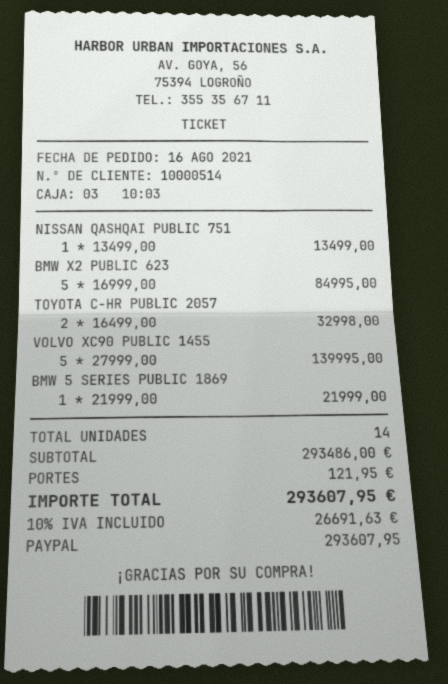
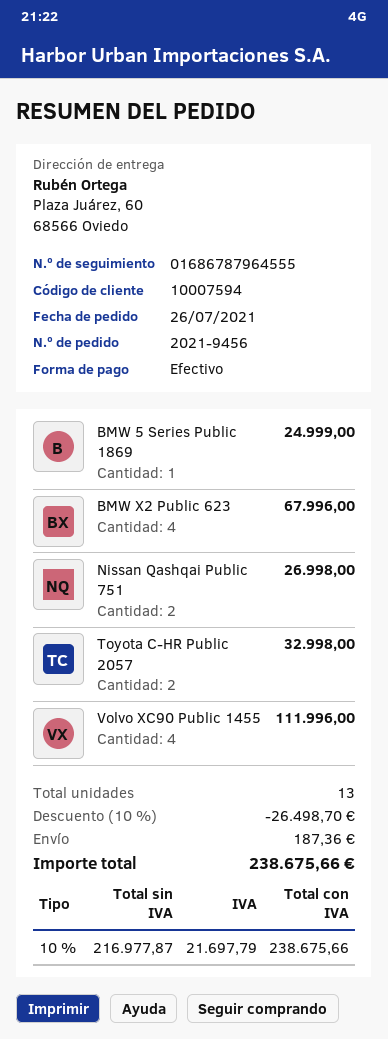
order date: 2021-08-16 -> 2021-07-26
customer number: 10000514 -> 10007594
payment method: PayPal -> cash
NISSAN QASHQAI PUBLIC 751: 1 for 13499.00 -> 2 for 26998.00
BMW X2 PUBLIC 623: 5 for 84995.00 -> 4 for 67996.00
VOLVO XC90 PUBLIC 1455: 5 for 139995.00 -> 4 for 111996.00
BMW 5 SERIES PUBLIC 1869: 1 for 21999.00 -> 1 for 24999.00
total quantity: 14 -> 13
discount: none -> 10% = 26498.70
shipping: 121.95 -> 187.36
tax: 10% = 26691.63 -> 10% = 21697.79
total: 293607.95 -> 238675.66

